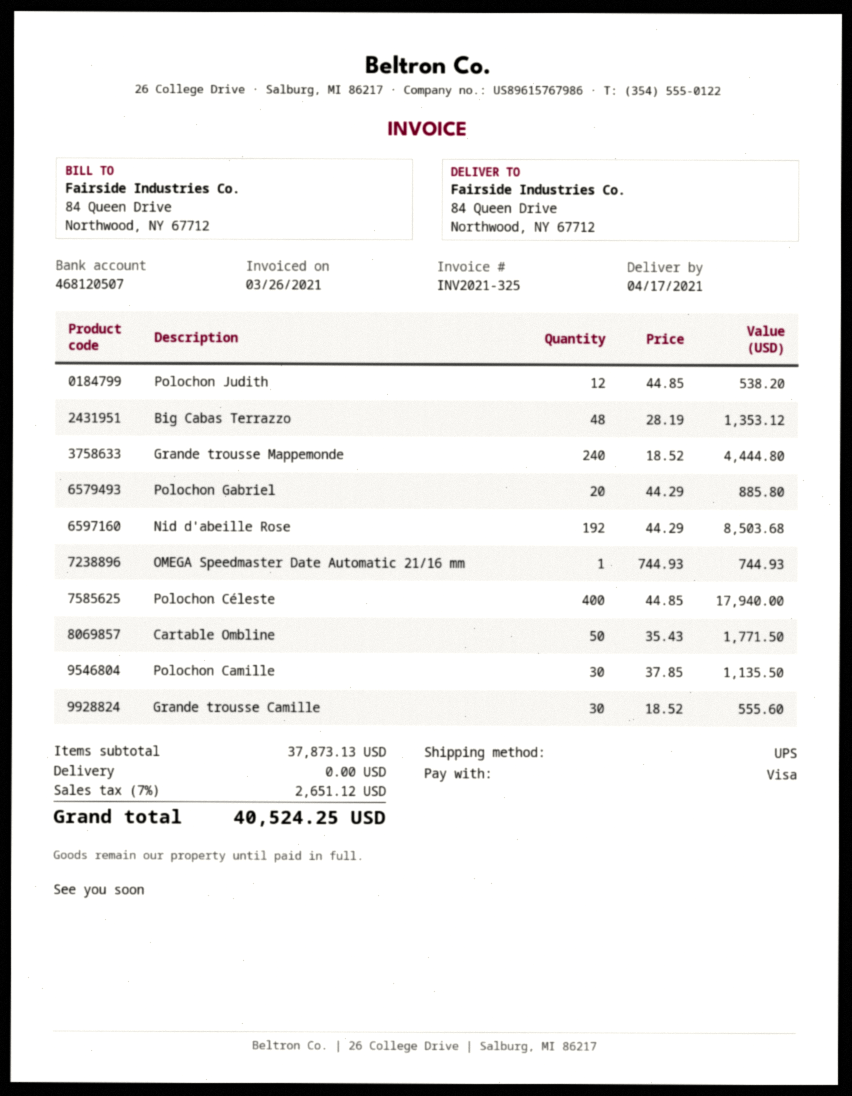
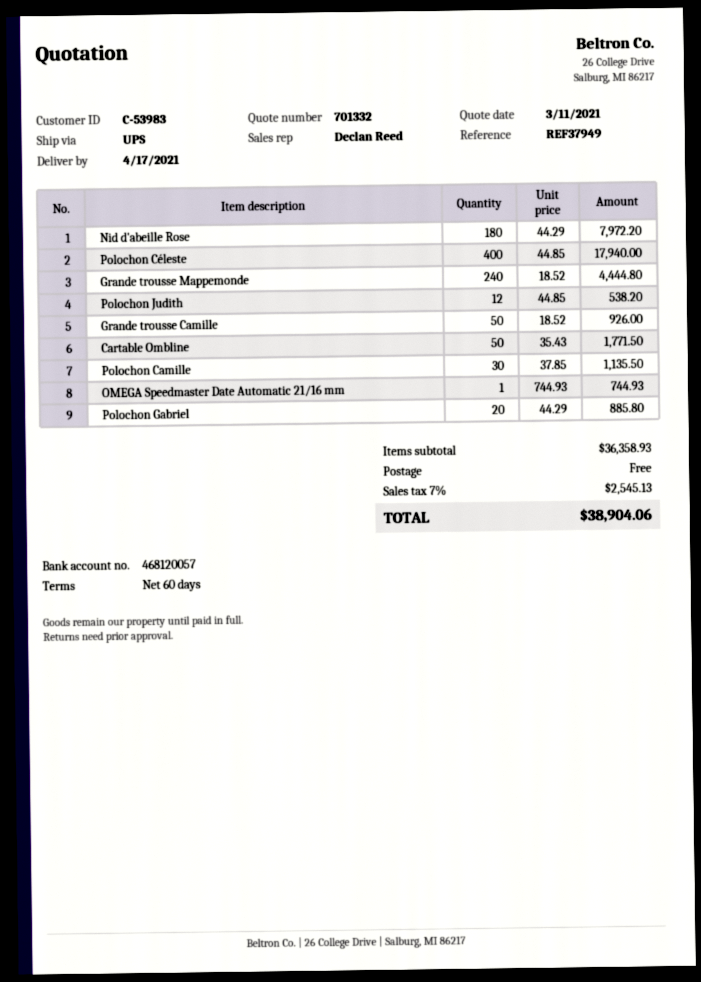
bank account: 468120507 -> 468120057
Big Cabas Terrazzo: 48 x 28.19 = 1353.12 -> none
Nid d'abeille Rose: 192 x 44.29 = 8503.68 -> 180 x 44.29 = 7972.20
Grande trousse Camille: 30 x 18.52 = 555.60 -> 50 x 18.52 = 926.00
subtotal: 37873.13 -> 36358.93
tax: 7% = 2651.12 -> 7% = 2545.13
total: 40524.25 -> 38904.06

